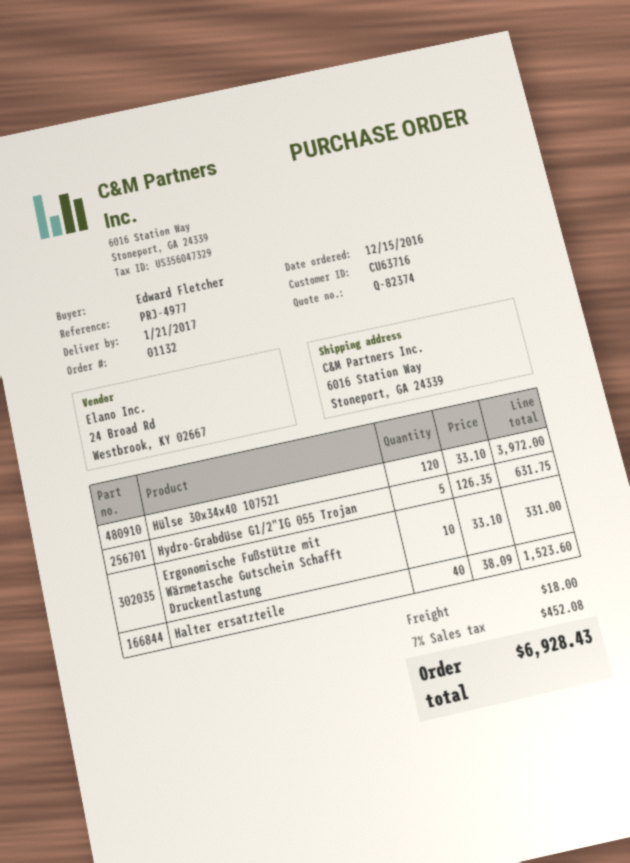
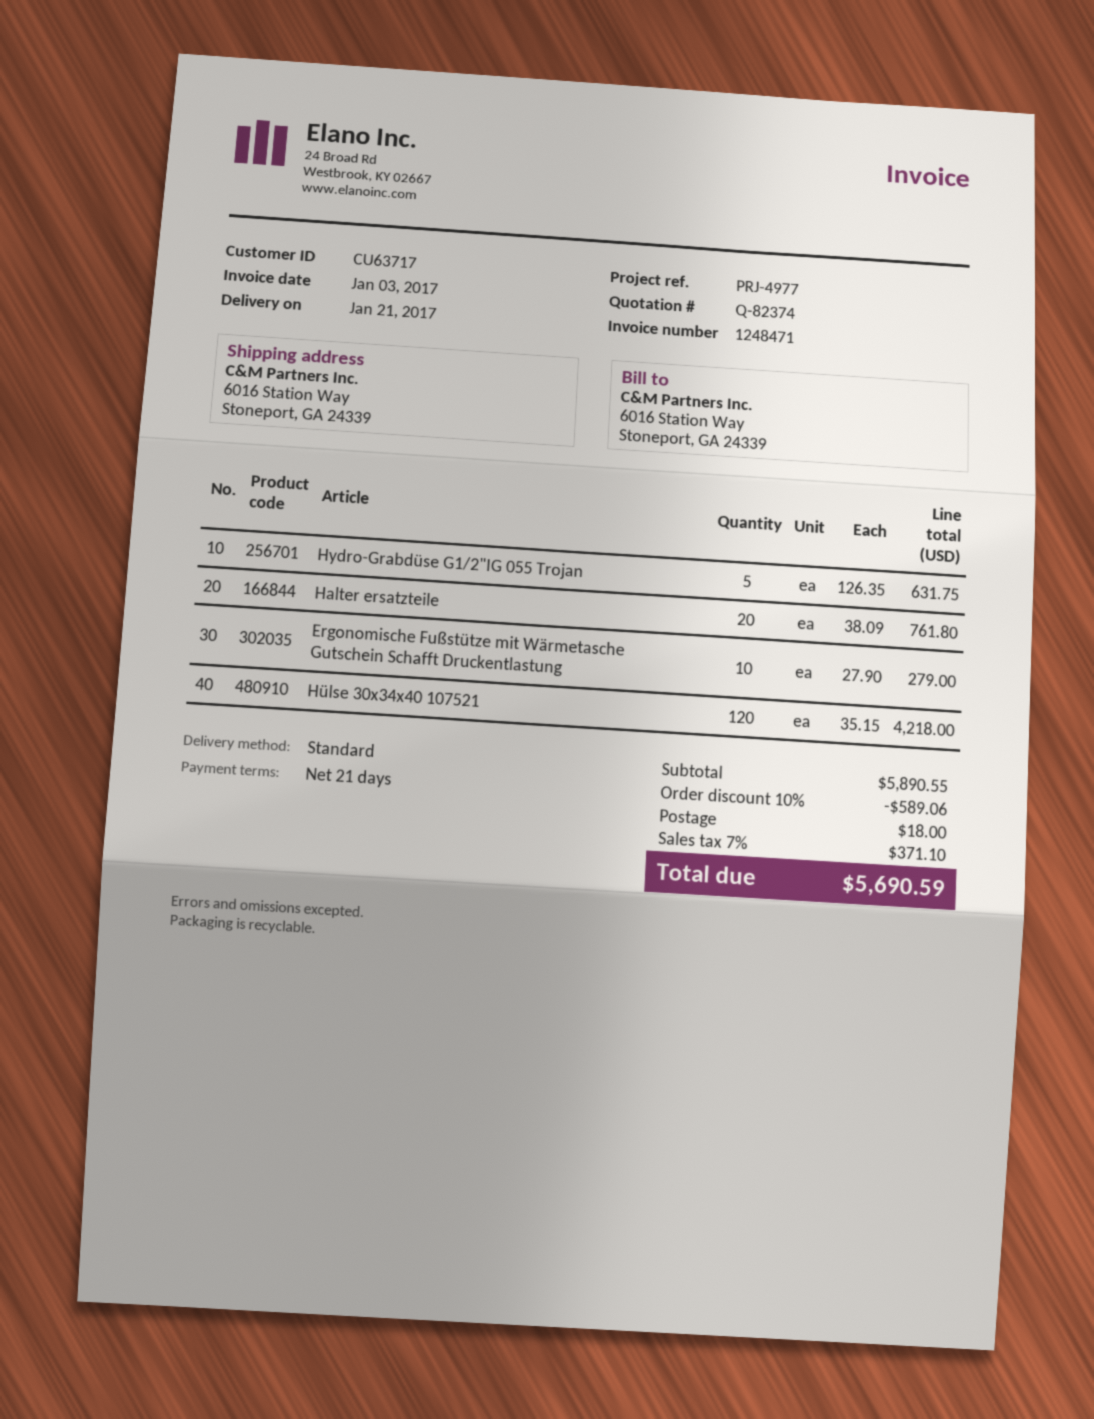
customer number: CU63716 -> CU63717
Hülse 30x34x40 107521: 120 x 33.10 = 3972.00 -> 120 x 35.15 = 4218.00
Ergonomische Fußstütze mit Wärmetasche Gutschein Schafft Druckentlastung: 10 x 33.10 = 331.00 -> 10 x 27.90 = 279.00
Halter ersatzteile: 40 x 38.09 = 1523.60 -> 20 x 38.09 = 761.80
discount: none -> 10% = 589.06
tax: 7% = 452.08 -> 7% = 371.10
total: 6928.43 -> 5690.59

